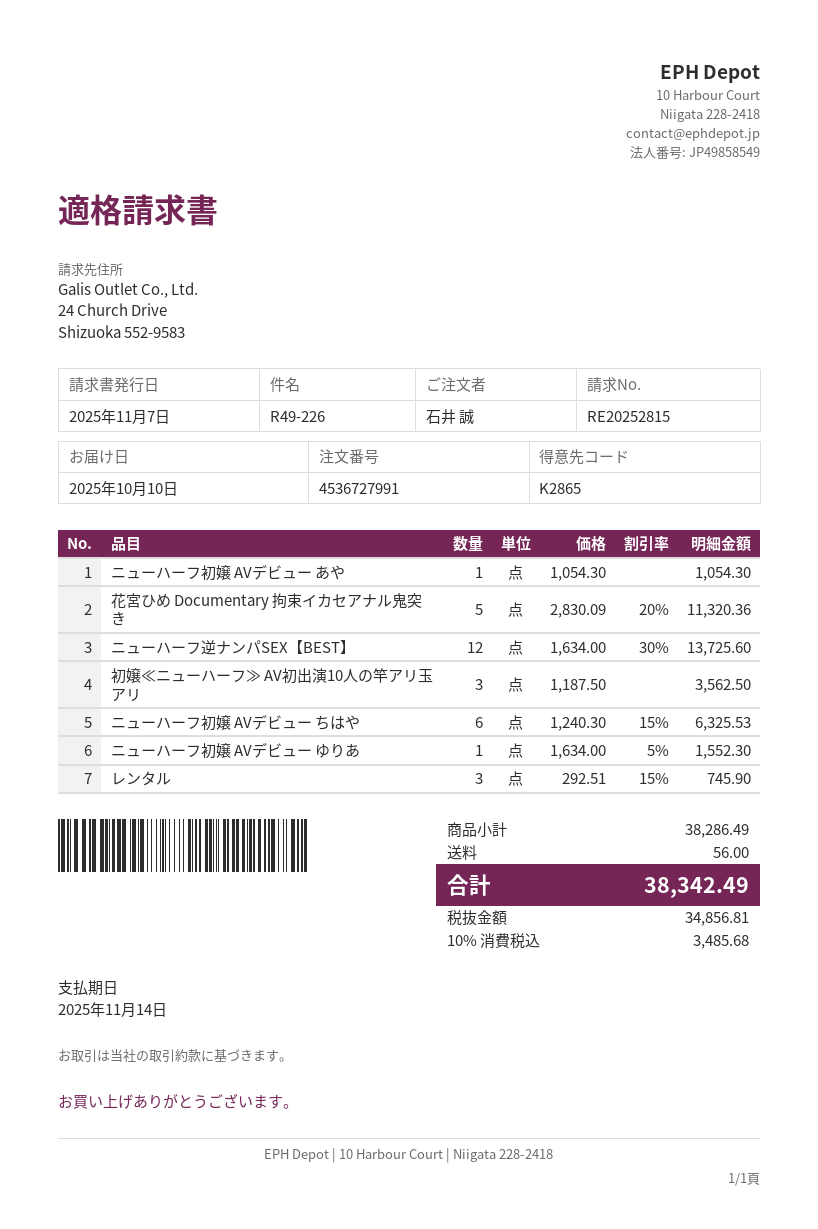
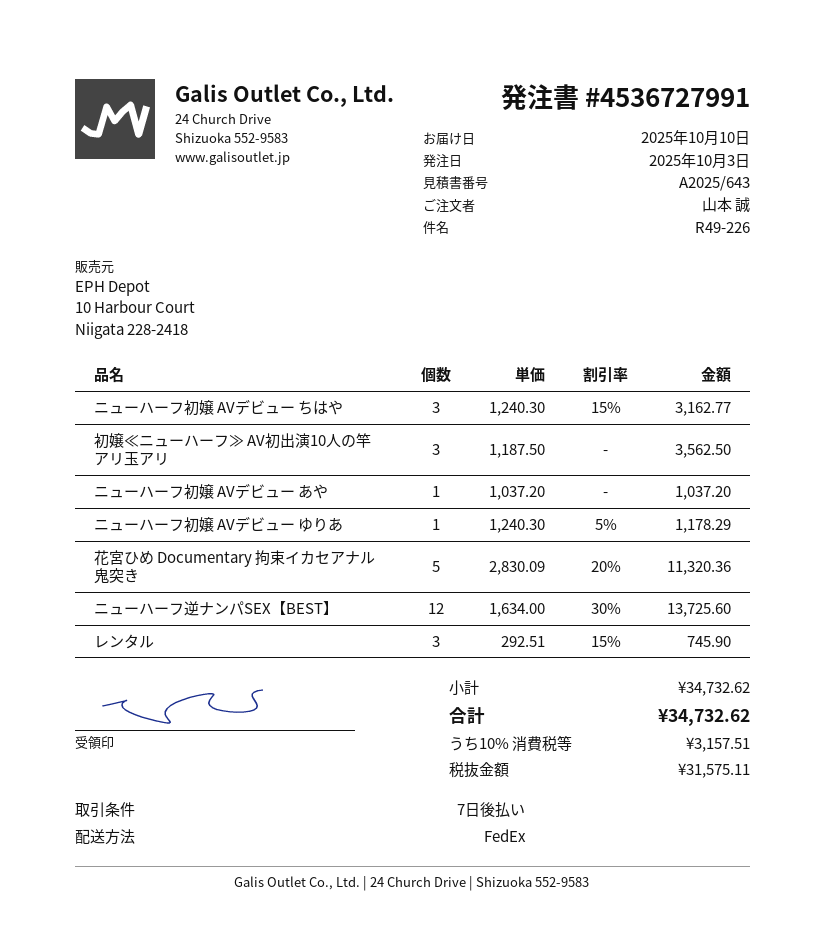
ordered by: 石井 誠 -> 山本 誠
ニューハーフ初嬢 AVデビュー あや: 1 x 1054.30 = 1054.30 -> 1 x 1037.20 = 1037.20
ニューハーフ初嬢 AVデビュー ちはや: 6 x 1240.30 - 15% = 6325.53 -> 3 x 1240.30 - 15% = 3162.77
ニューハーフ初嬢 AVデビュー ゆりあ: 1 x 1634.00 - 5% = 1552.30 -> 1 x 1240.30 - 5% = 1178.29
subtotal: 38286.49 -> 34732.62
shipping: 56.00 -> none
net: 34856.81 -> 31575.11
tax: 10% = 3485.68 -> 10% = 3157.51
total: 38342.49 -> 34732.62

